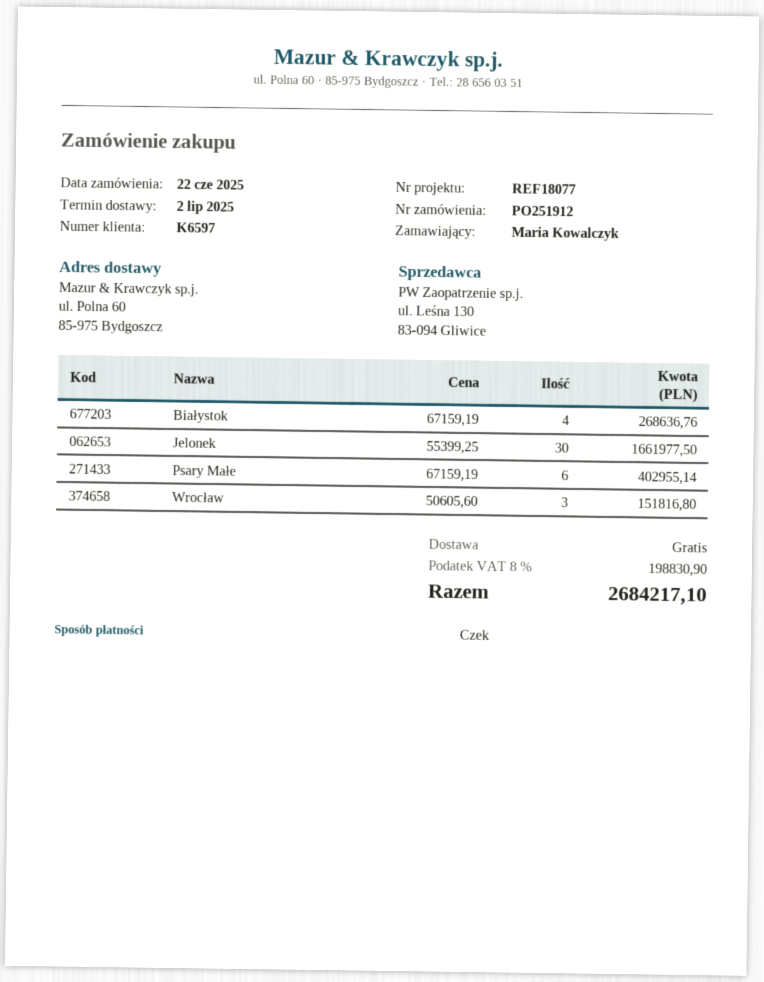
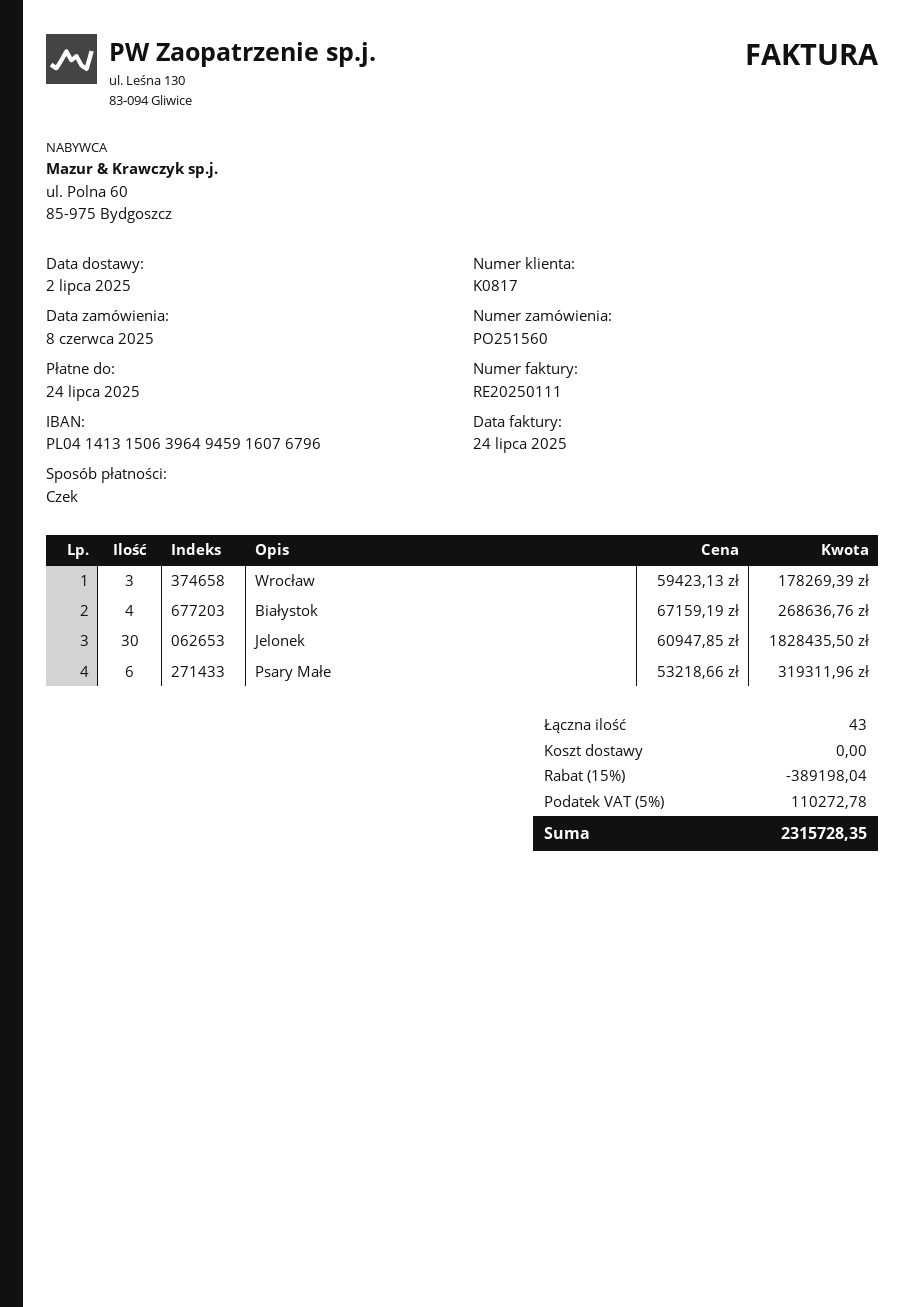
order number: PO251912 -> PO251560
order date: 2025-06-22 -> 2025-06-08
customer number: K6597 -> K0817
Jelonek: 30 x 55399.25 = 1661977.50 -> 30 x 60947.85 = 1828435.50
Psary Małe: 6 x 67159.19 = 402955.14 -> 6 x 53218.66 = 319311.96
Wrocław: 3 x 50605.60 = 151816.80 -> 3 x 59423.13 = 178269.39
discount: none -> 15% = 389198.04
tax: 8% = 198830.90 -> 5% = 110272.78
total: 2684217.10 -> 2315728.35

